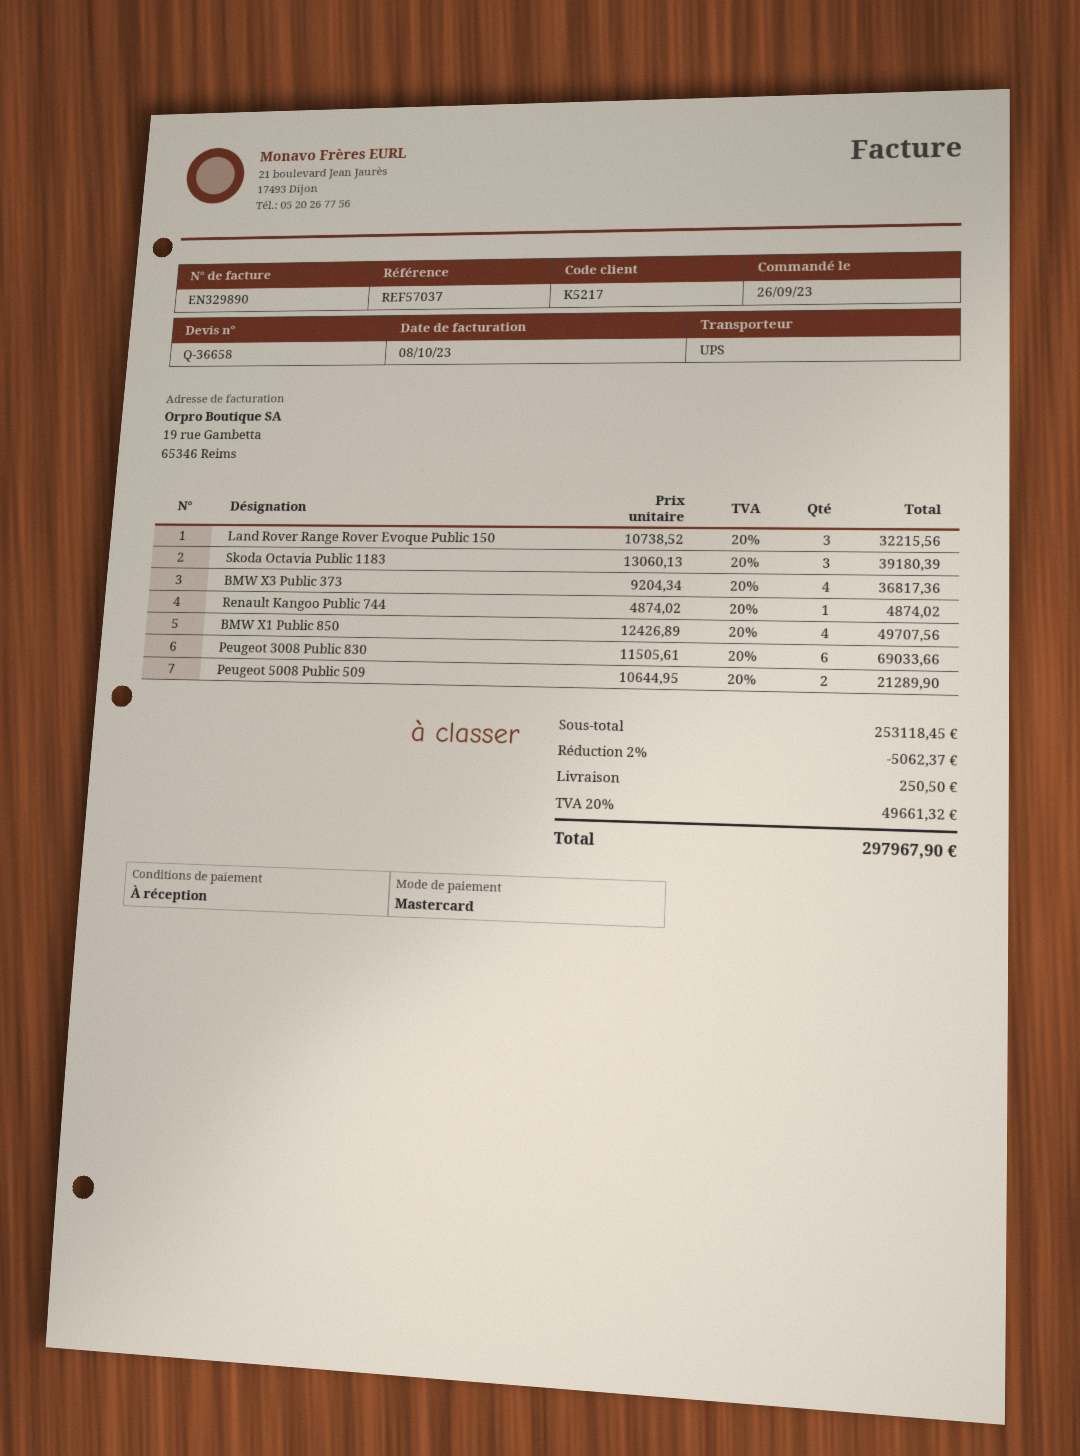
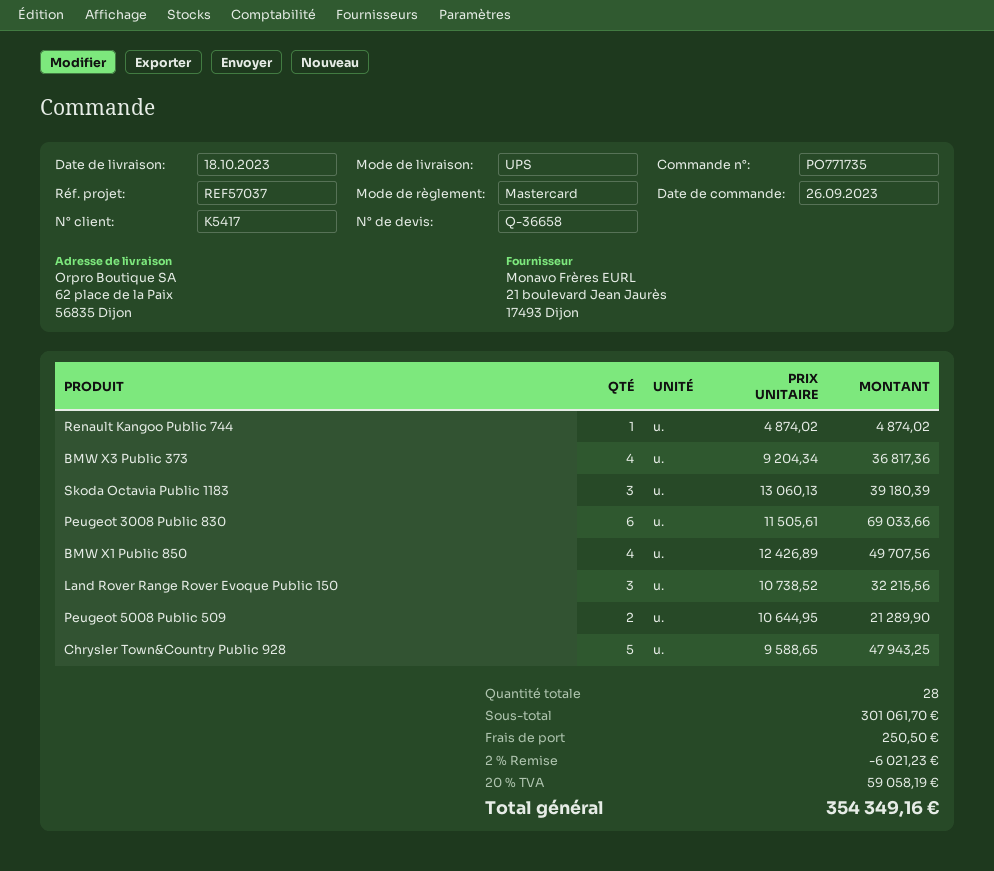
customer number: K5217 -> K5417
Chrysler Town&Country Public 928: none -> 5 x 9588.65 = 47943.25
subtotal: 253118.45 -> 301061.70
discount: 2% = 5062.37 -> 2% = 6021.23
tax: 20% = 49661.32 -> 20% = 59058.19
total: 297967.90 -> 354349.16

